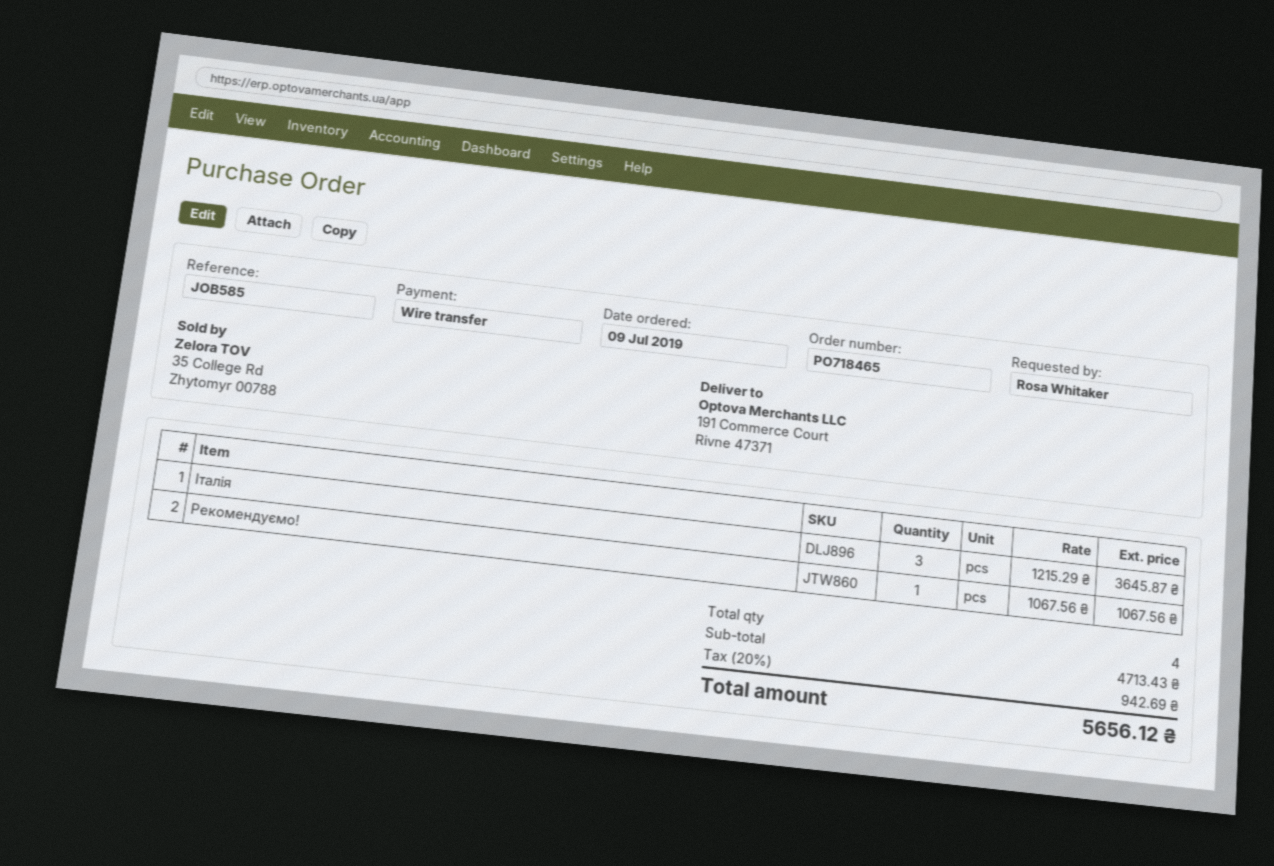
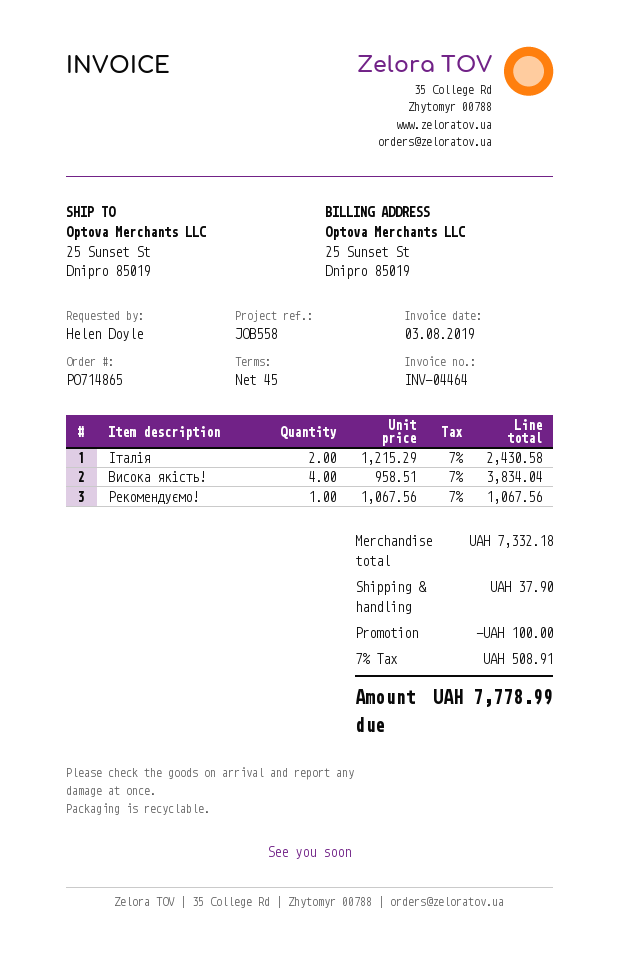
order number: PO718465 -> PO714865
reference: JOB585 -> JOB558
ordered by: Rosa Whitaker -> Helen Doyle
ship to: 191 Commerce Court, Rivne 47371 -> 25 Sunset St, Dnipro 85019
Італія: 3 x 1215.29 = 3645.87 -> 2 x 1215.29 = 2430.58
Висока якість!: none -> 4 x 958.51 = 3834.04
subtotal: 4713.43 -> 7332.18
discount: none -> 100.00
shipping: none -> 37.90
tax: 20% = 942.69 -> 7% = 508.91
total: 5656.12 -> 7778.99

